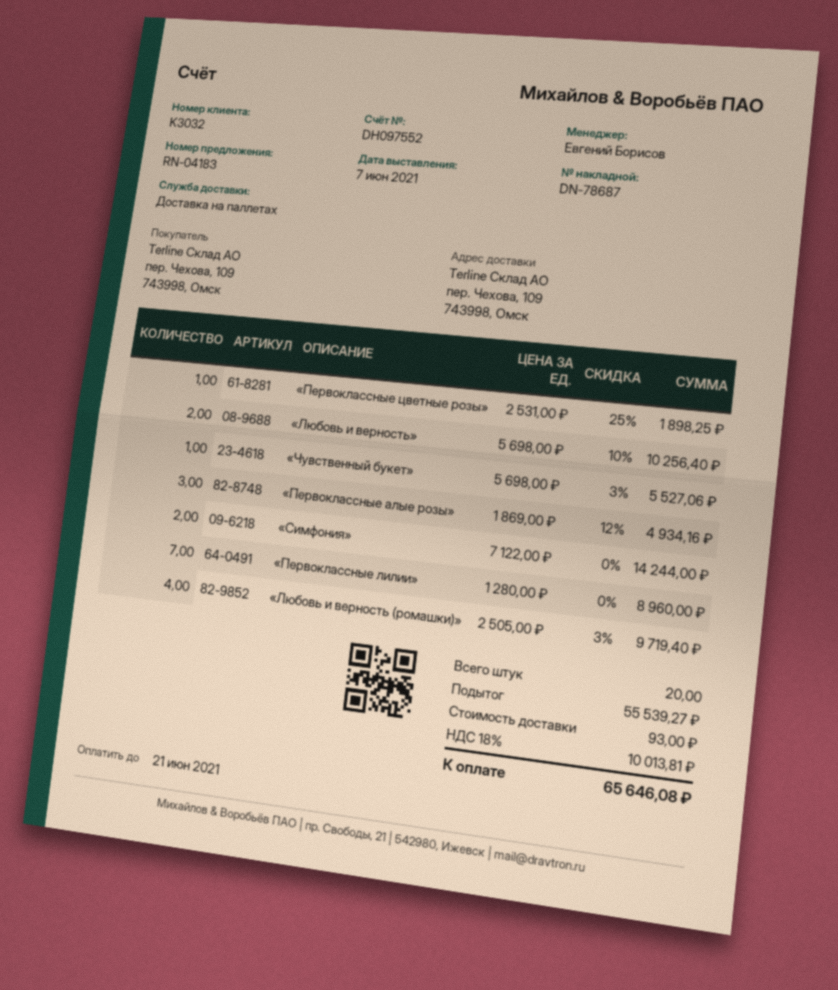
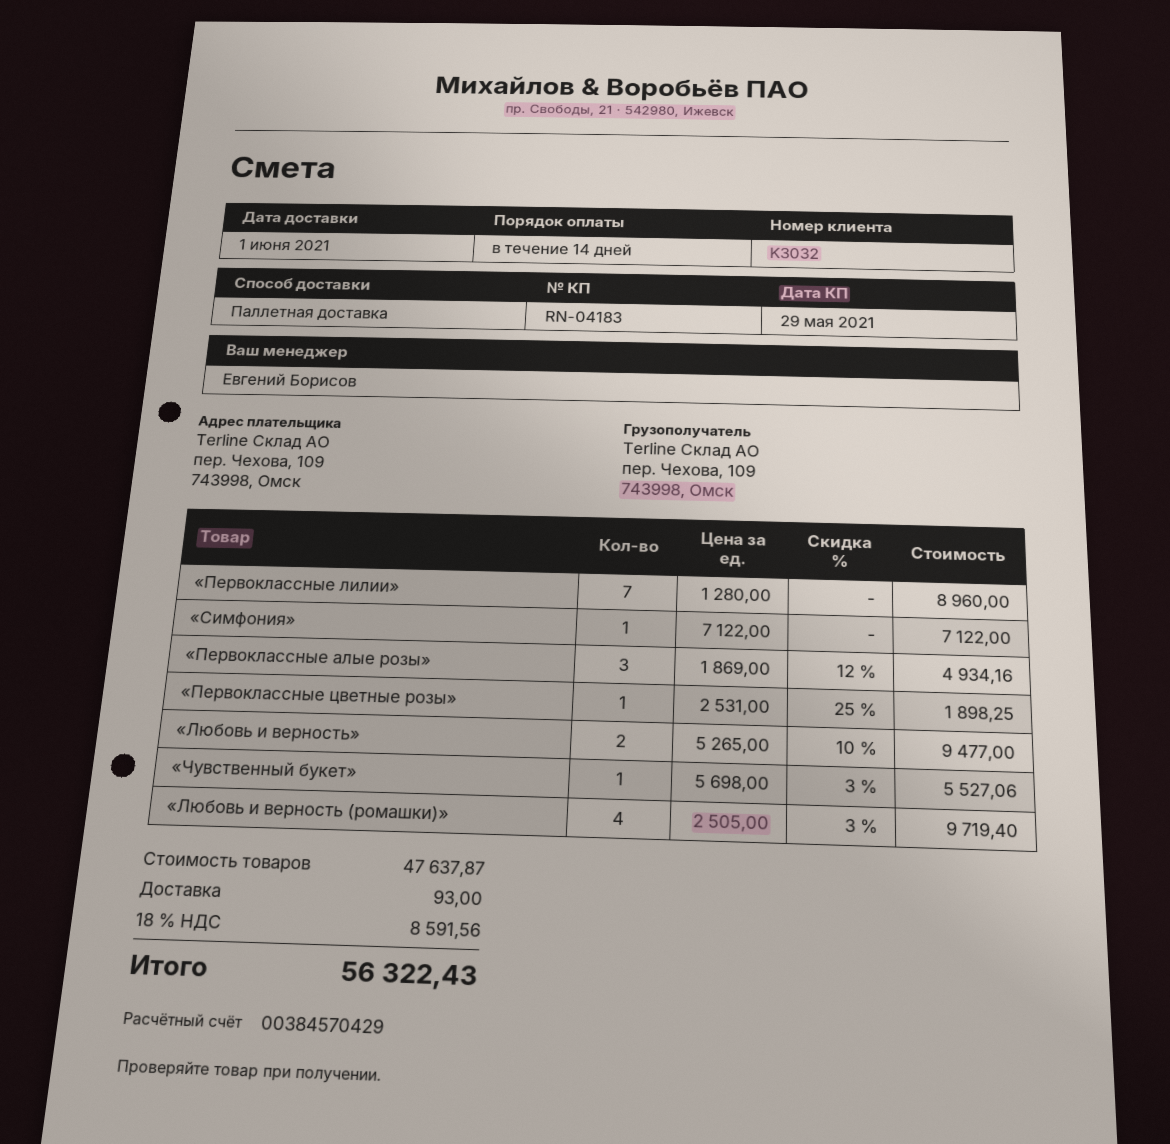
«Любовь и верность»: 2 x 5698.00 - 10% = 10256.40 -> 2 x 5265.00 - 10% = 9477.00
«Симфония»: 2 x 7122.00 = 14244.00 -> 1 x 7122.00 = 7122.00
subtotal: 55539.27 -> 47637.87
tax: 18% = 10013.81 -> 18% = 8591.56
total: 65646.08 -> 56322.43

